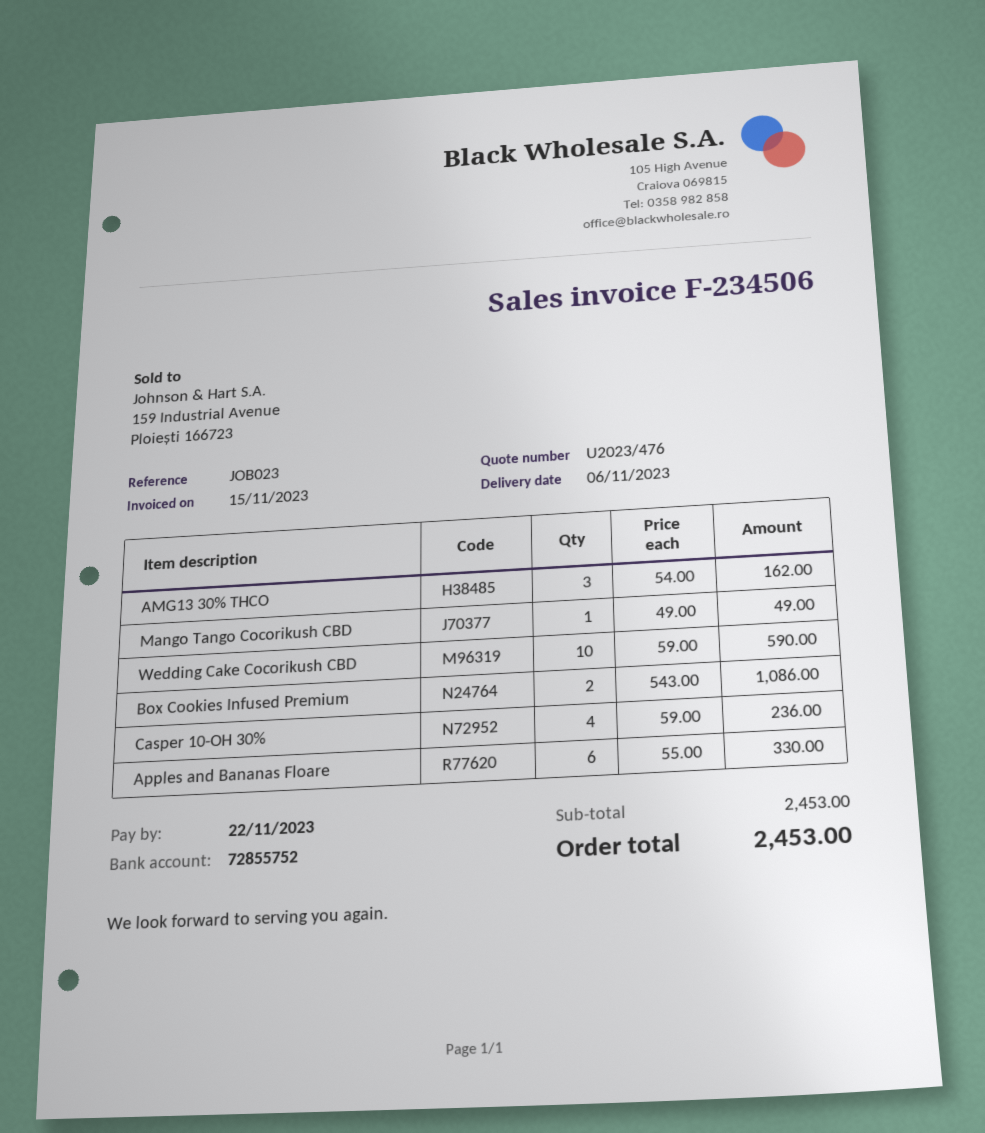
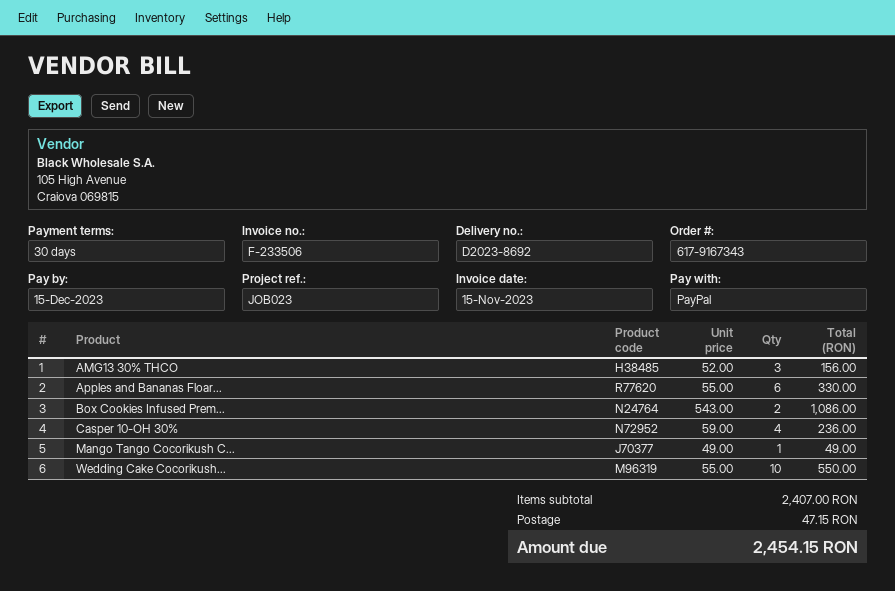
invoice number: F-234506 -> F-233506
due date: 2023-11-22 -> 2023-12-15
AMG13 30% THCO: 3 x 54.00 = 162.00 -> 3 x 52.00 = 156.00
Wedding Cake Cocorikush CBD: 10 x 59.00 = 590.00 -> 10 x 55.00 = 550.00
subtotal: 2453.00 -> 2407.00
shipping: none -> 47.15
total: 2453.00 -> 2454.15

